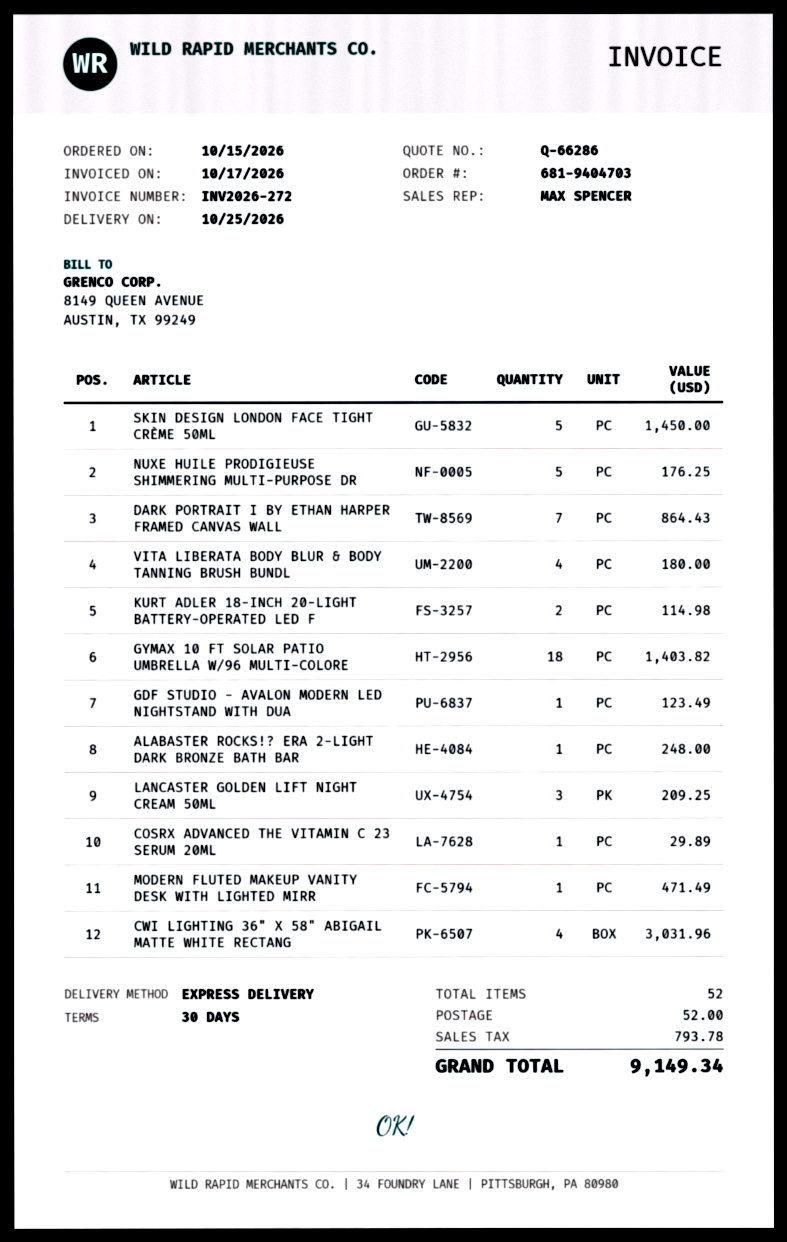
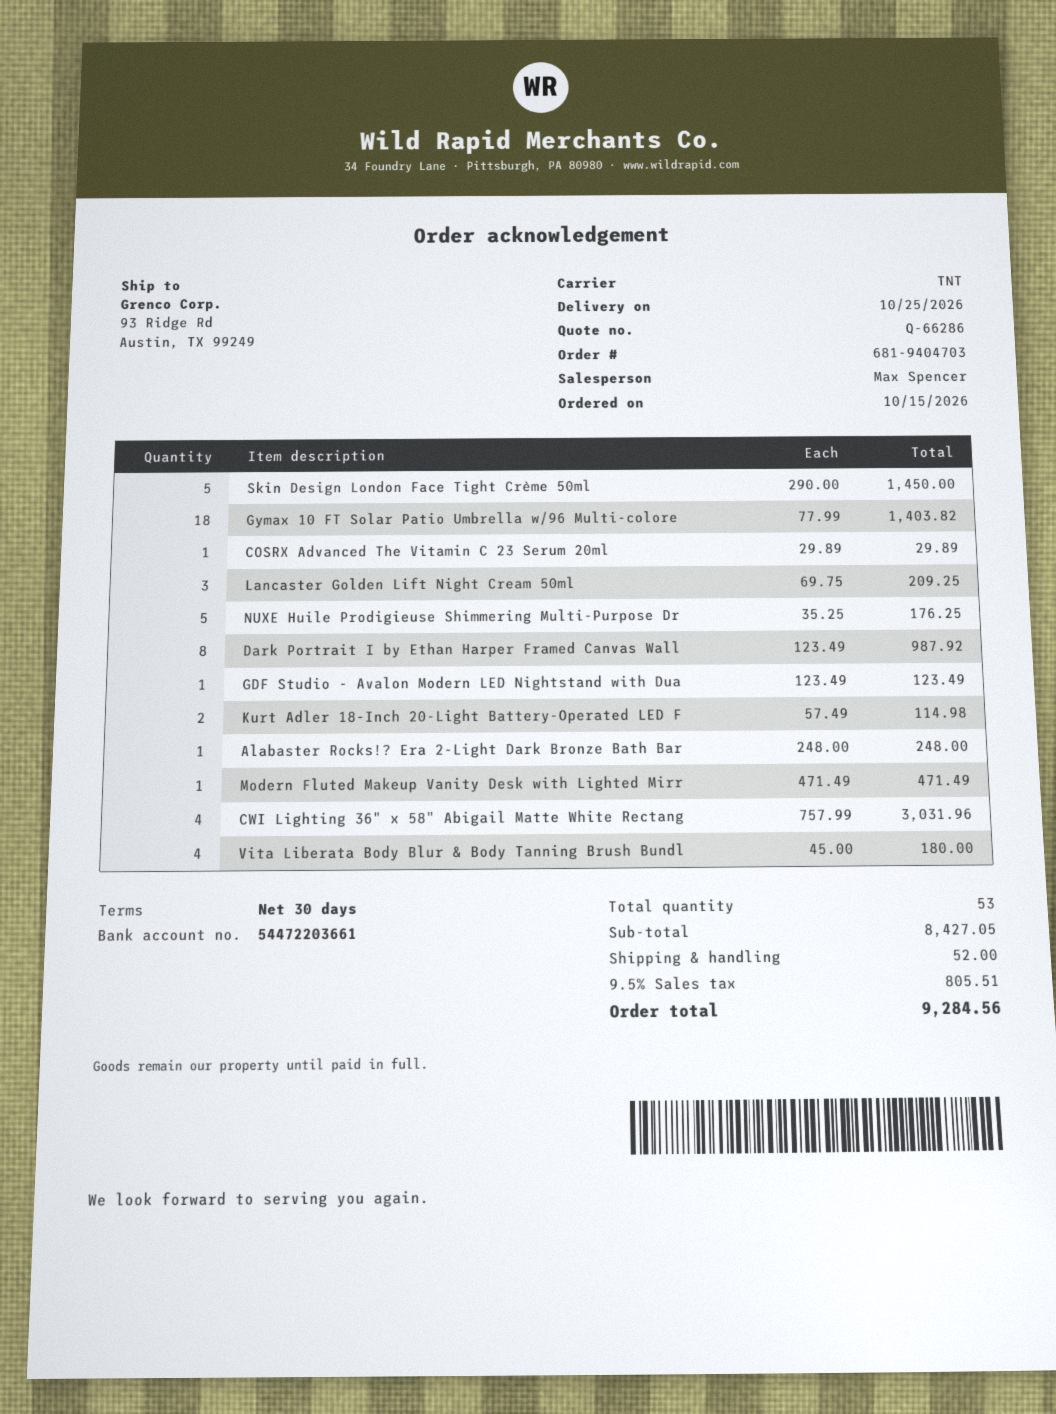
shipping method: express -> TNT
DARK PORTRAIT I BY ETHAN HARPER FRAMED CANVAS WALL: 7 for 864.43 -> 8 for 987.92
total quantity: 52 -> 53
tax: 793.78 -> 805.51
total: 9149.34 -> 9284.56

